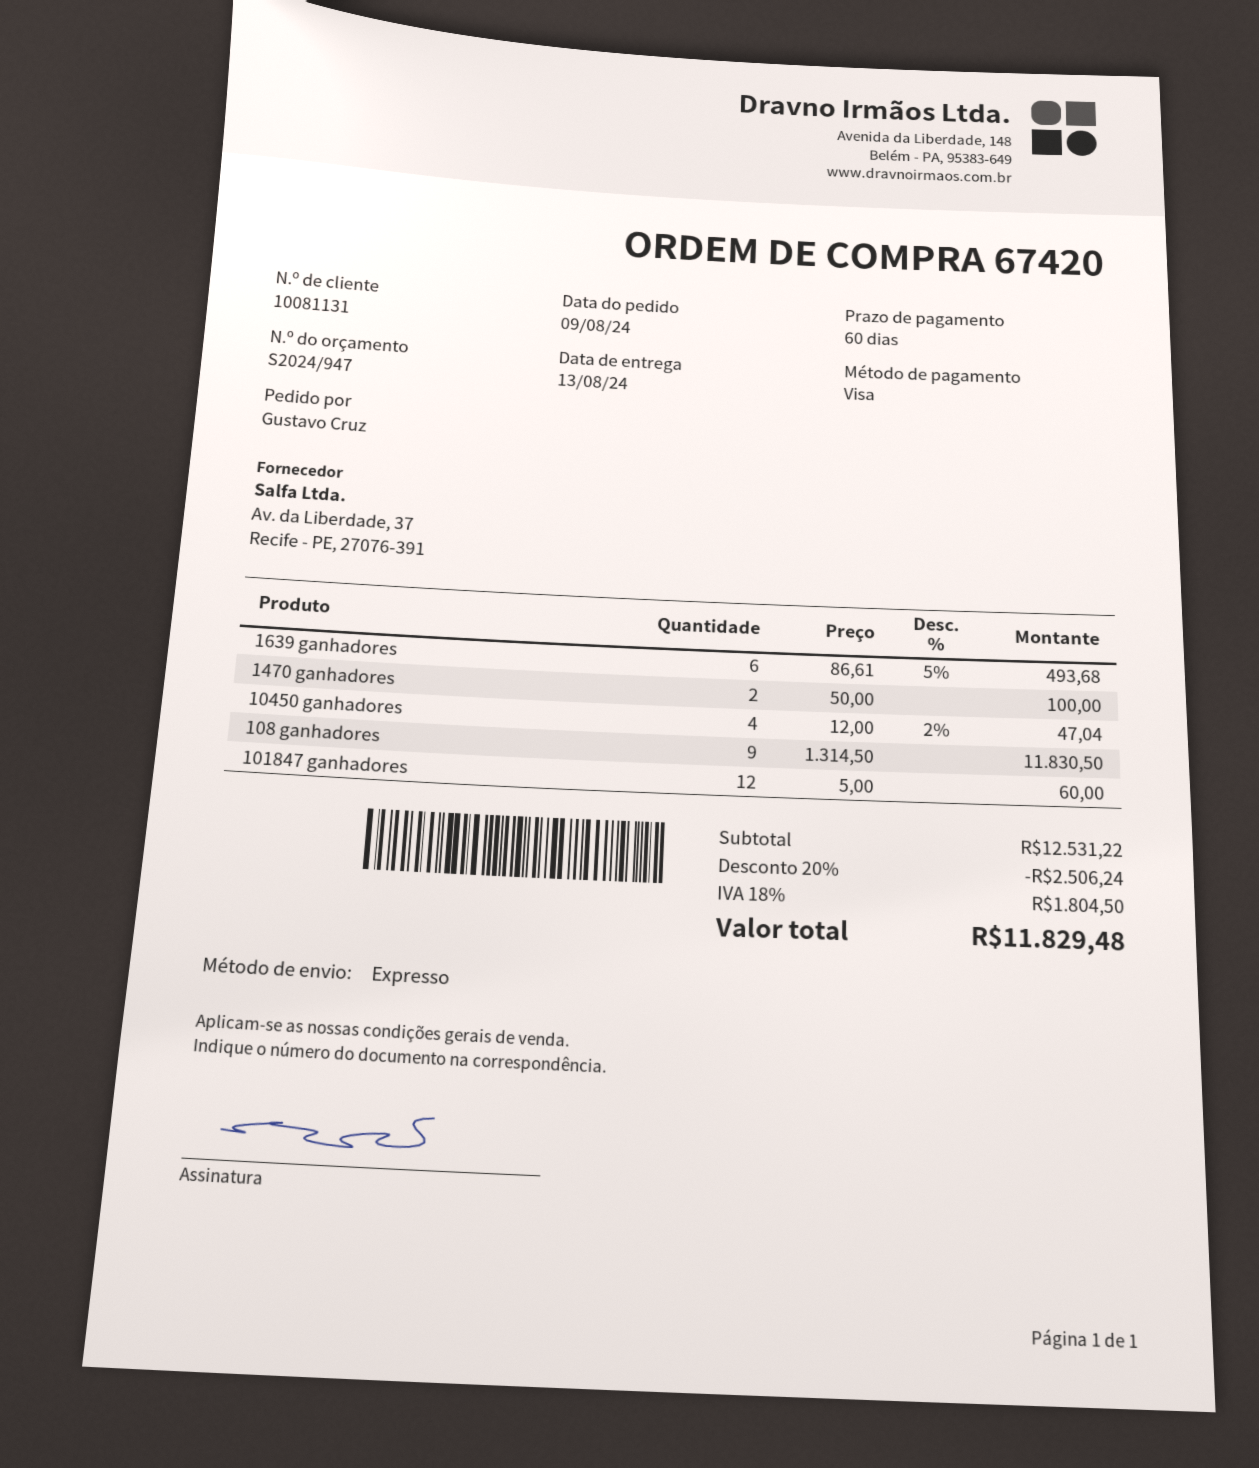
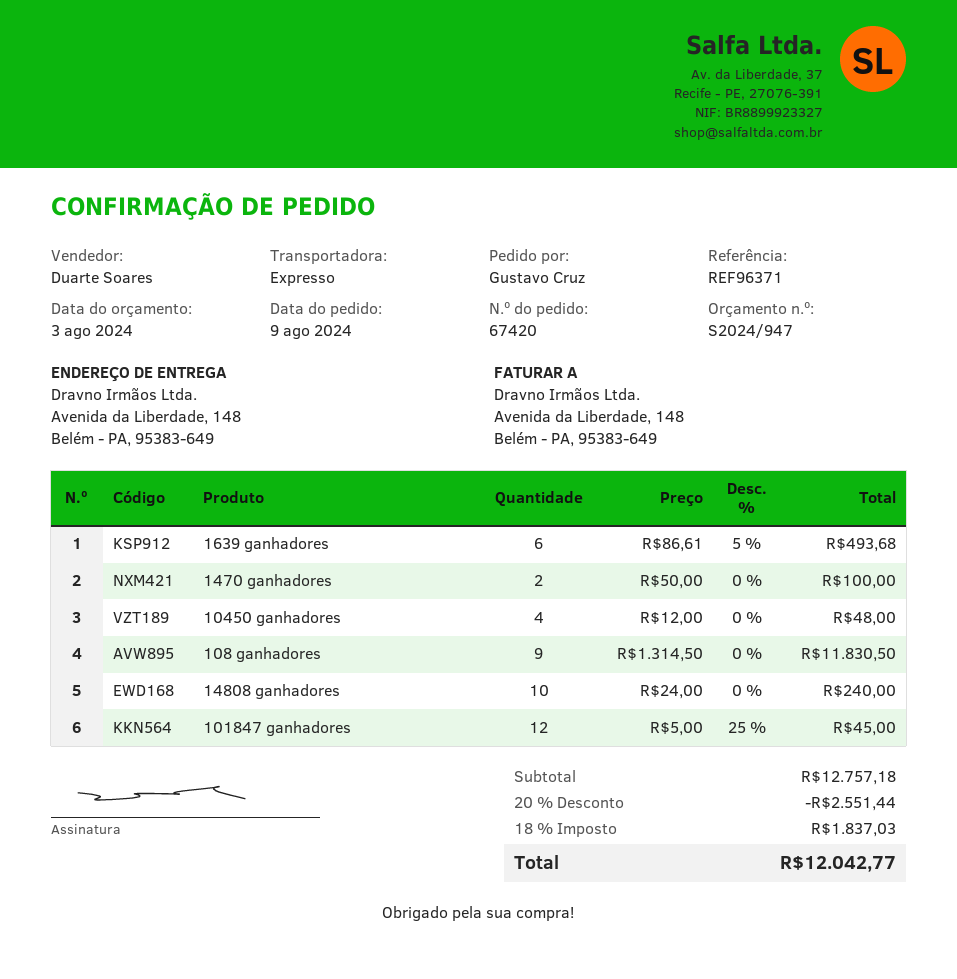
10450 ganhadores: 4 x 12.00 - 2% = 47.04 -> 4 x 12.00 = 48.00
101847 ganhadores: 12 x 5.00 = 60.00 -> 12 x 5.00 - 25% = 45.00
14808 ganhadores: none -> 10 x 24.00 = 240.00
subtotal: 12531.22 -> 12757.18
discount: 20% = 2506.24 -> 20% = 2551.44
tax: 18% = 1804.50 -> 18% = 1837.03
total: 11829.48 -> 12042.77

